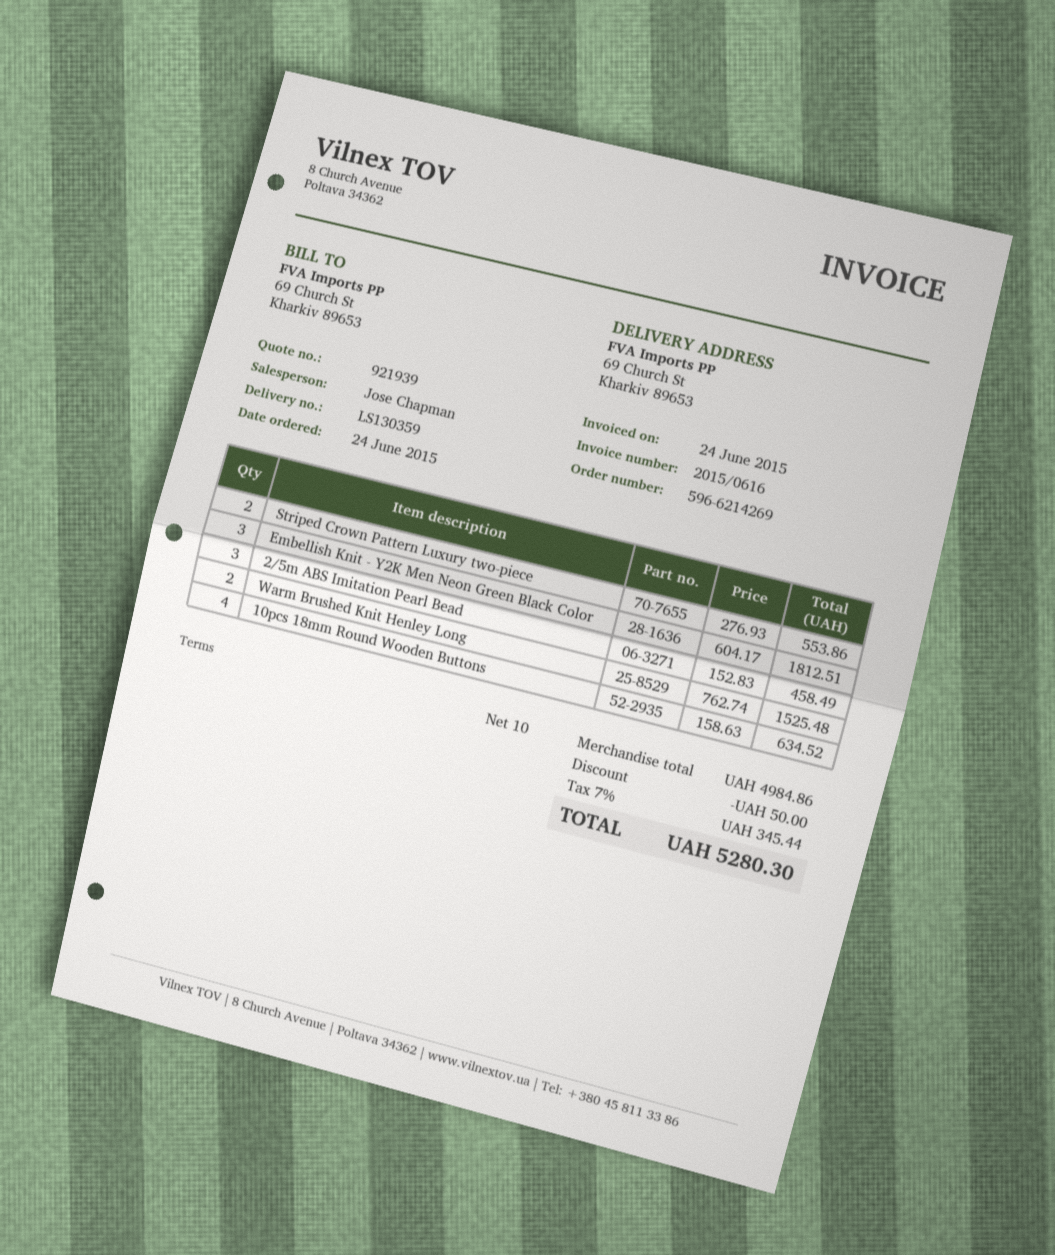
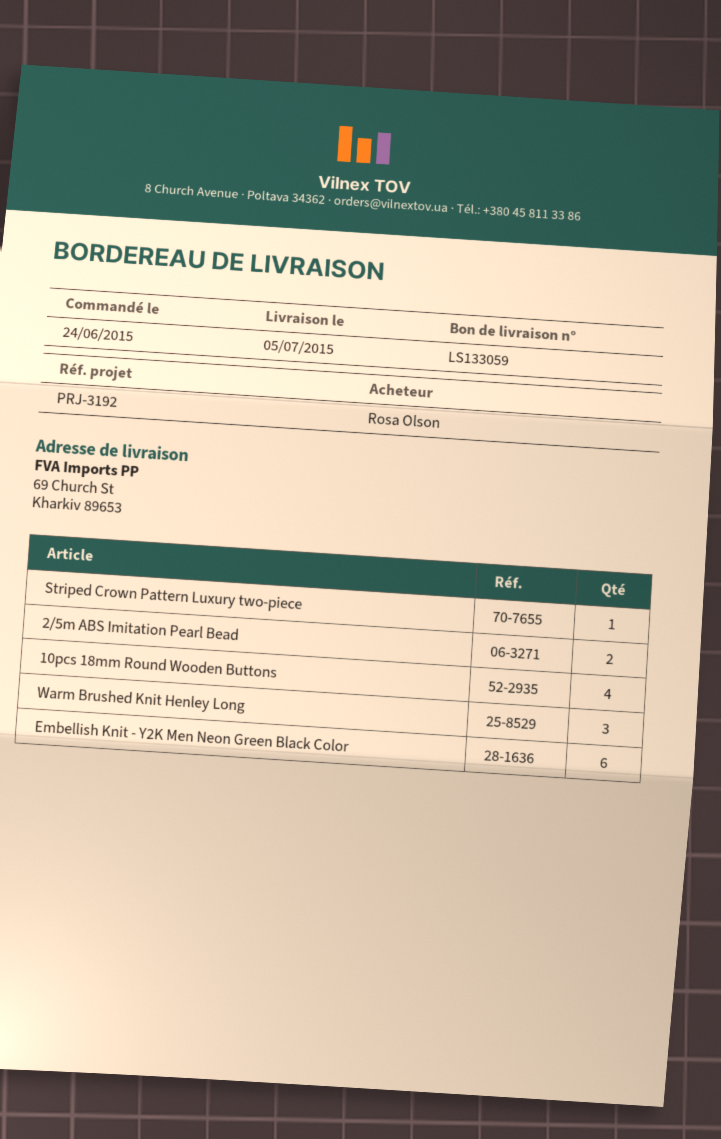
delivery note number: LS130359 -> LS133059
Striped Crown Pattern Luxury two-piece: 2 -> 1
Embellish Knit - Y2K Men Neon Green Black Color: 3 -> 6
2/5m ABS Imitation Pearl Bead: 3 -> 2
Warm Brushed Knit Henley Long: 2 -> 3

